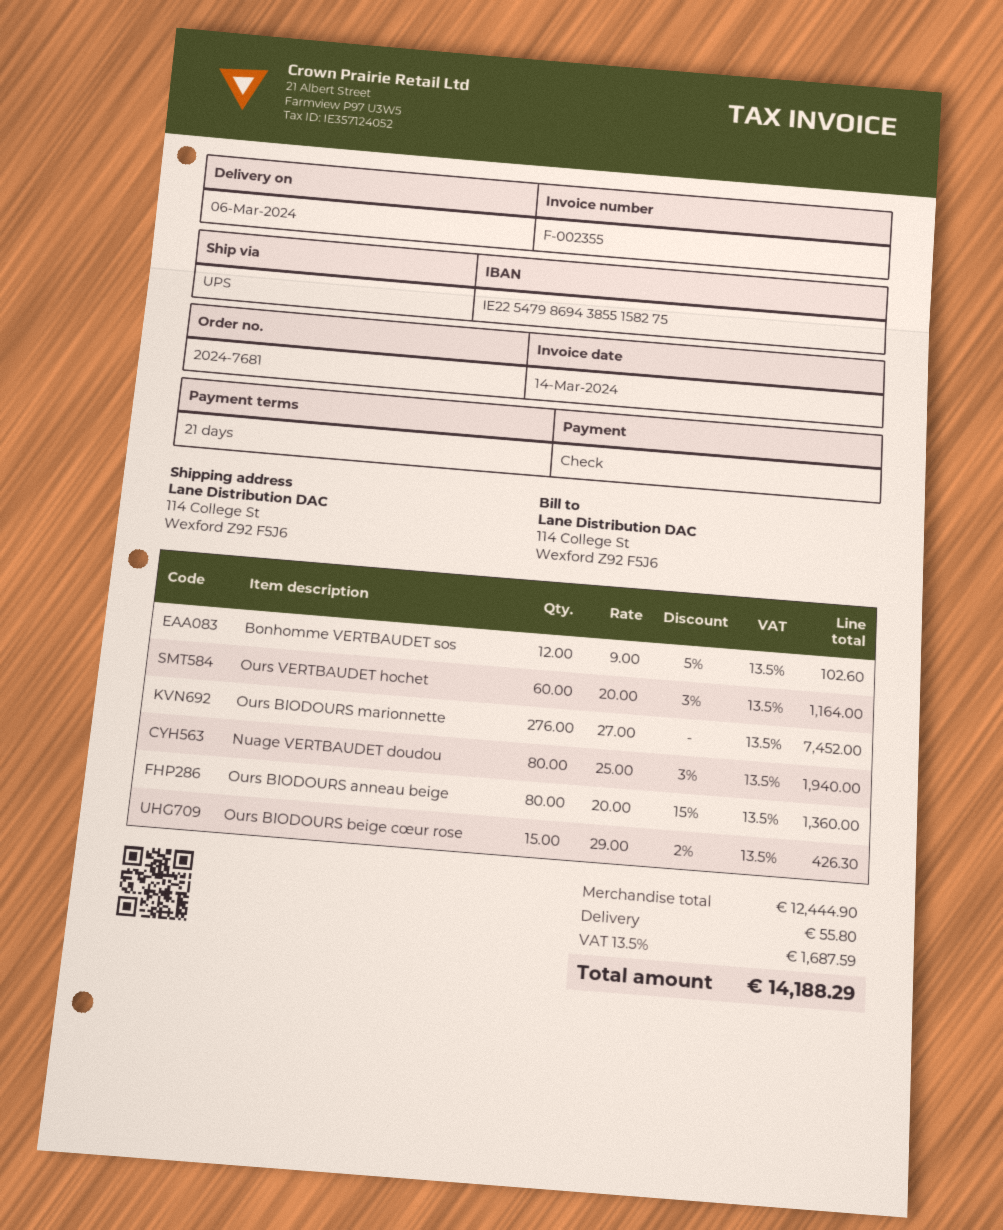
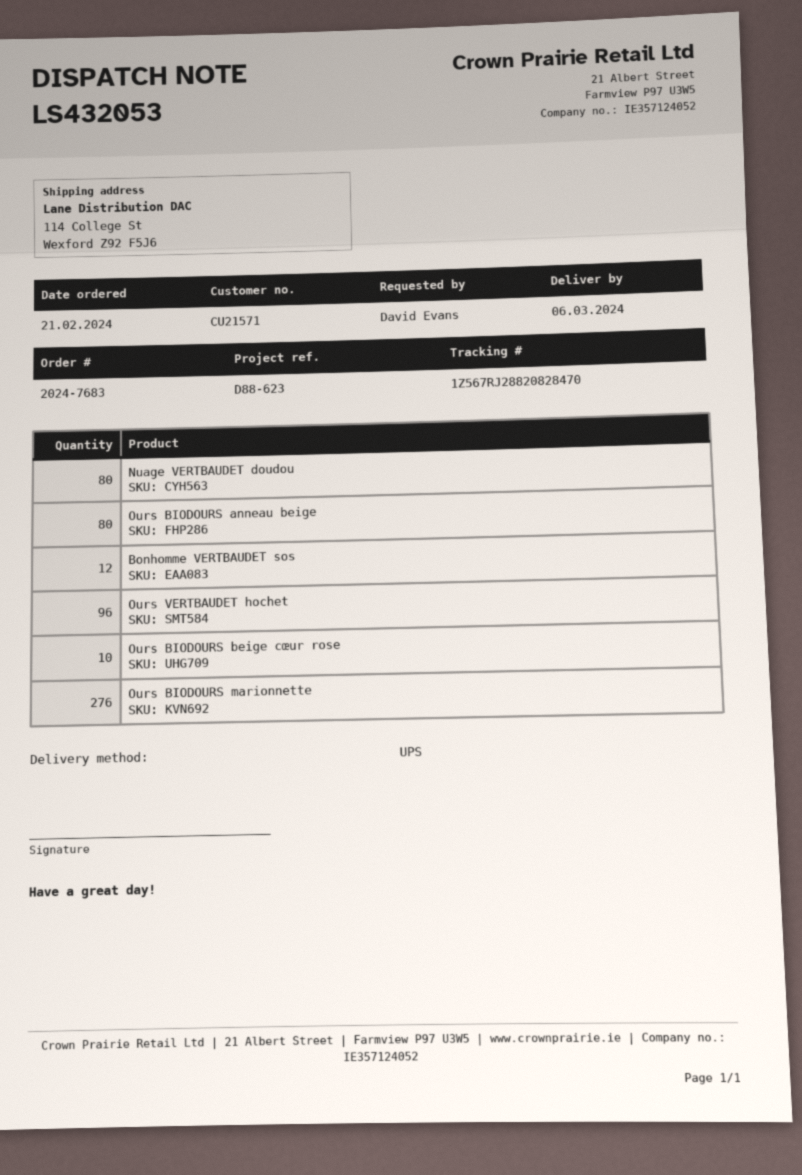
order number: 2024-7681 -> 2024-7683
Ours VERTBAUDET hochet: 60 -> 96
Ours BIODOURS beige cœur rose: 15 -> 10

